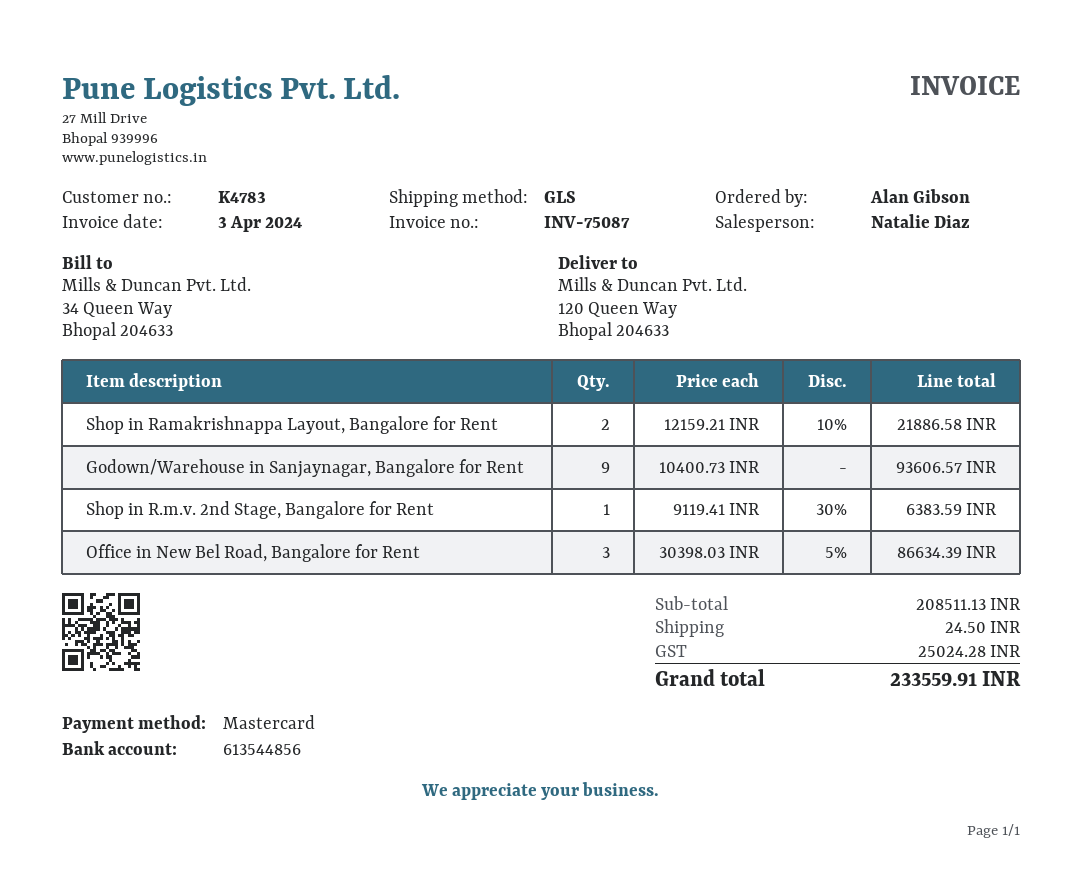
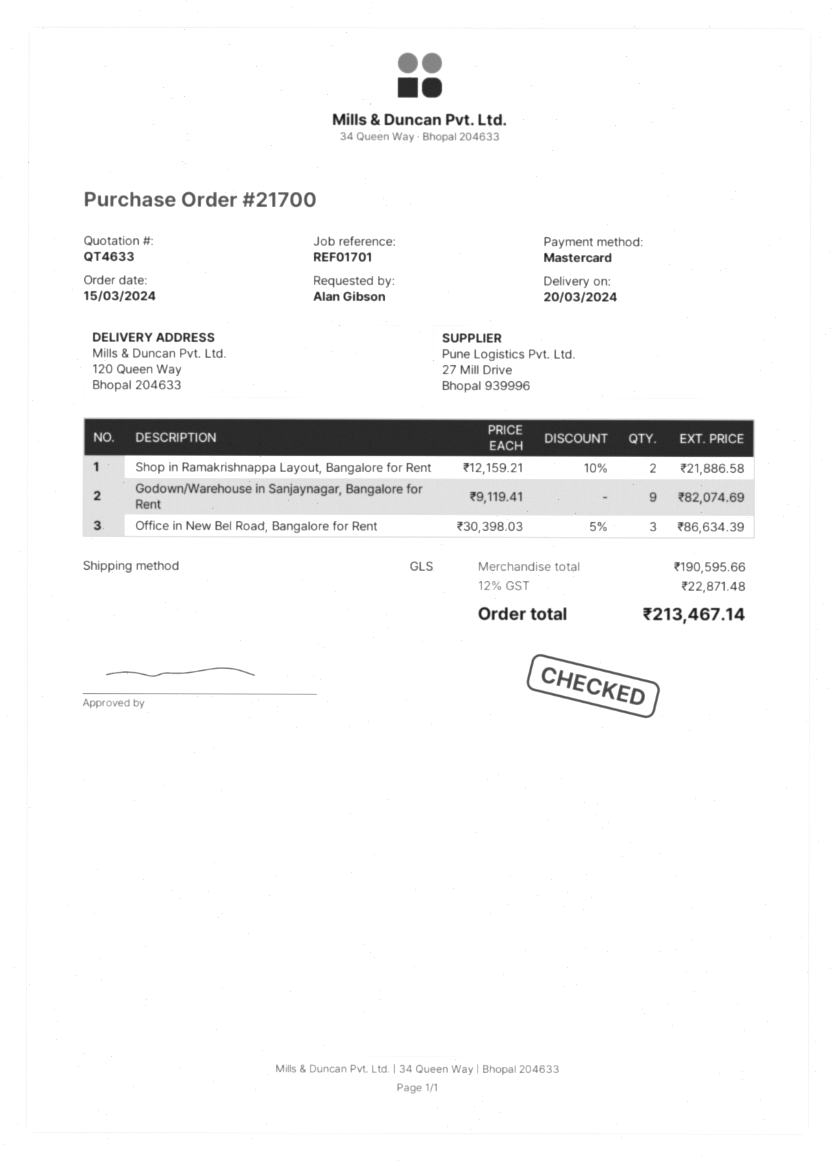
Godown/Warehouse in Sanjaynagar, Bangalore for Rent: 9 x 10400.73 = 93606.57 -> 9 x 9119.41 = 82074.69
Shop in R.m.v. 2nd Stage, Bangalore for Rent: 1 x 9119.41 - 30% = 6383.59 -> none
subtotal: 208511.13 -> 190595.66
shipping: 24.50 -> none
tax: 25024.28 -> 22871.48
total: 233559.91 -> 213467.14

